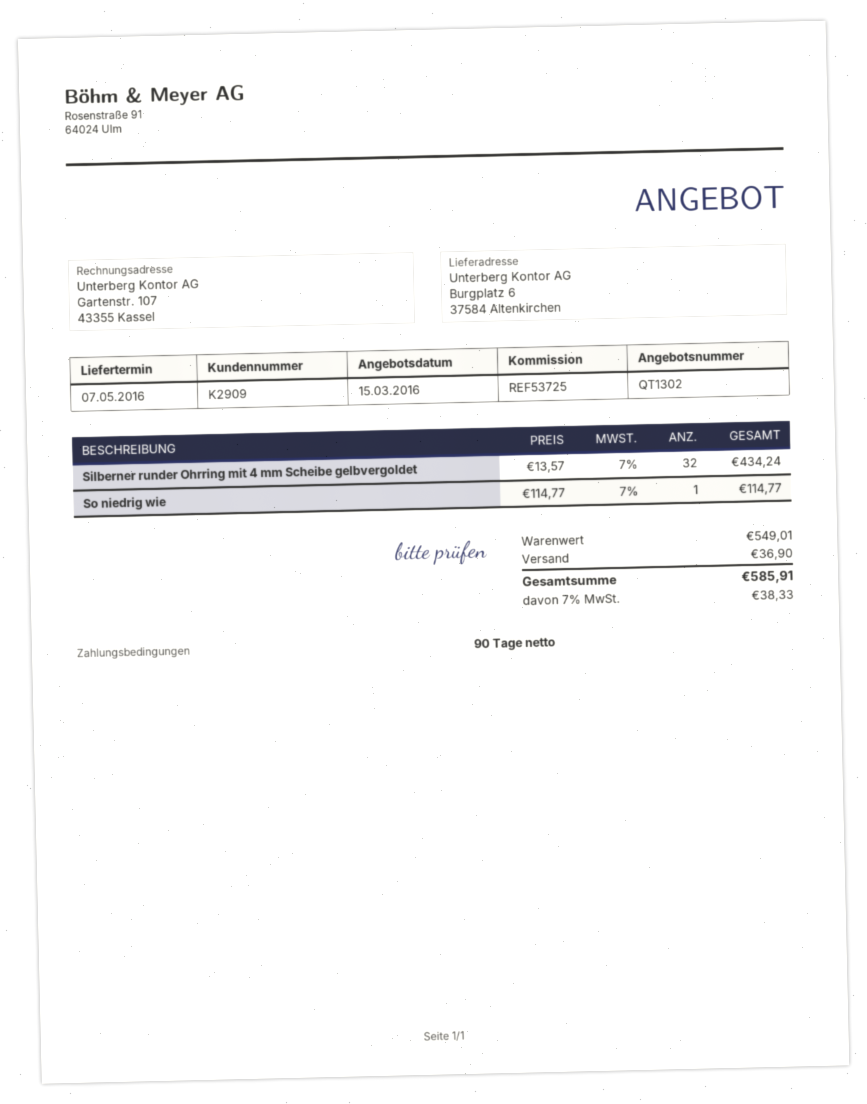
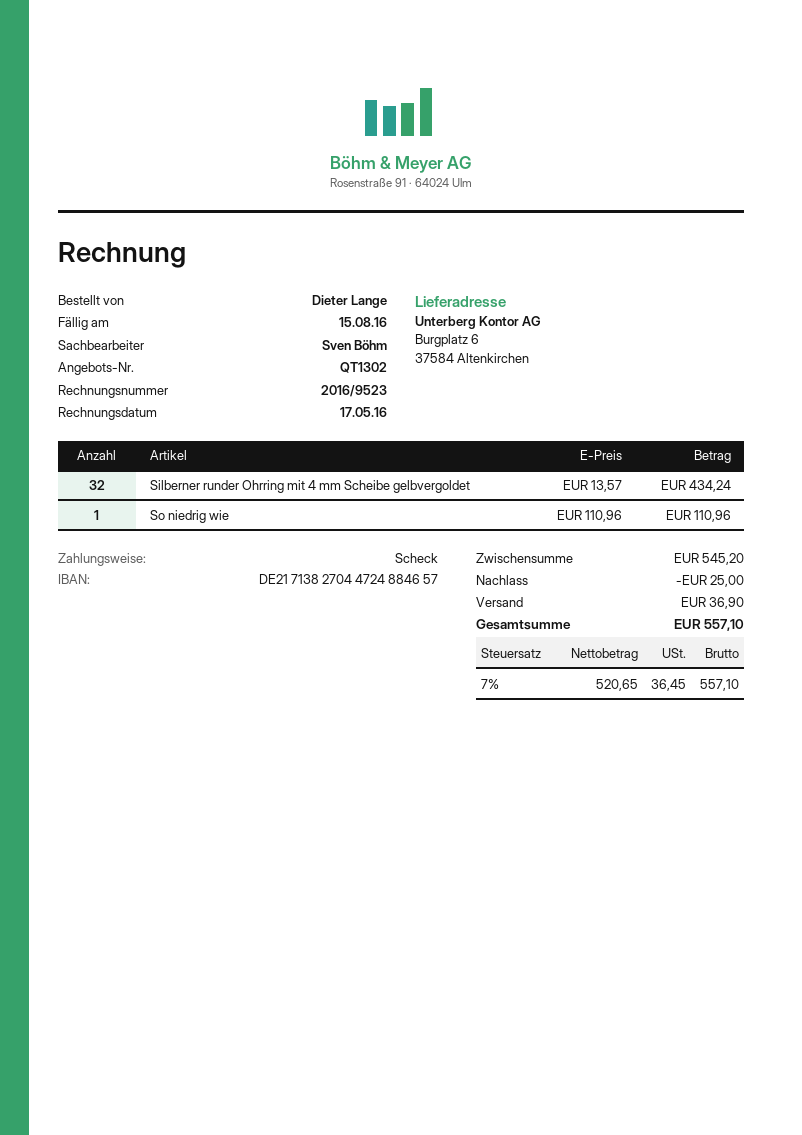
So niedrig wie: 1 x 114.77 = 114.77 -> 1 x 110.96 = 110.96
subtotal: 549.01 -> 545.20
discount: none -> 25.00
tax: 7% = 38.33 -> 7% = 36.45
total: 585.91 -> 557.10

